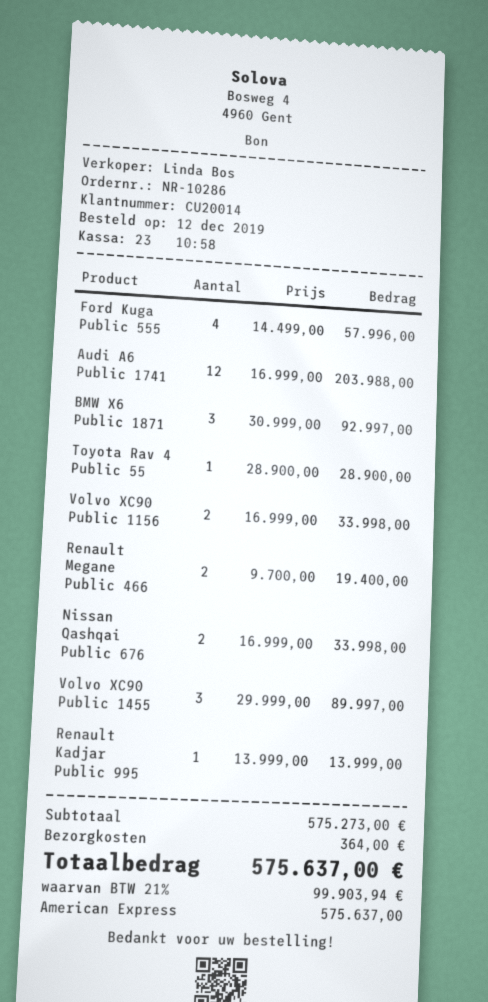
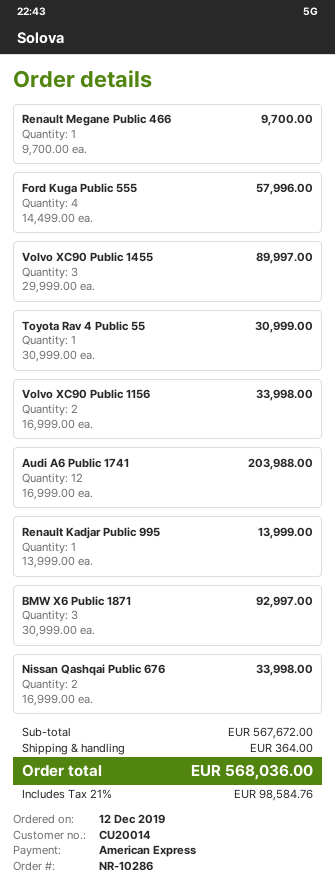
Toyota Rav 4 Public 55: 1 x 28900.00 = 28900.00 -> 1 x 30999.00 = 30999.00
Renault Megane Public 466: 2 x 9700.00 = 19400.00 -> 1 x 9700.00 = 9700.00
subtotal: 575273.00 -> 567672.00
tax: 21% = 99903.94 -> 21% = 98584.76
total: 575637.00 -> 568036.00

